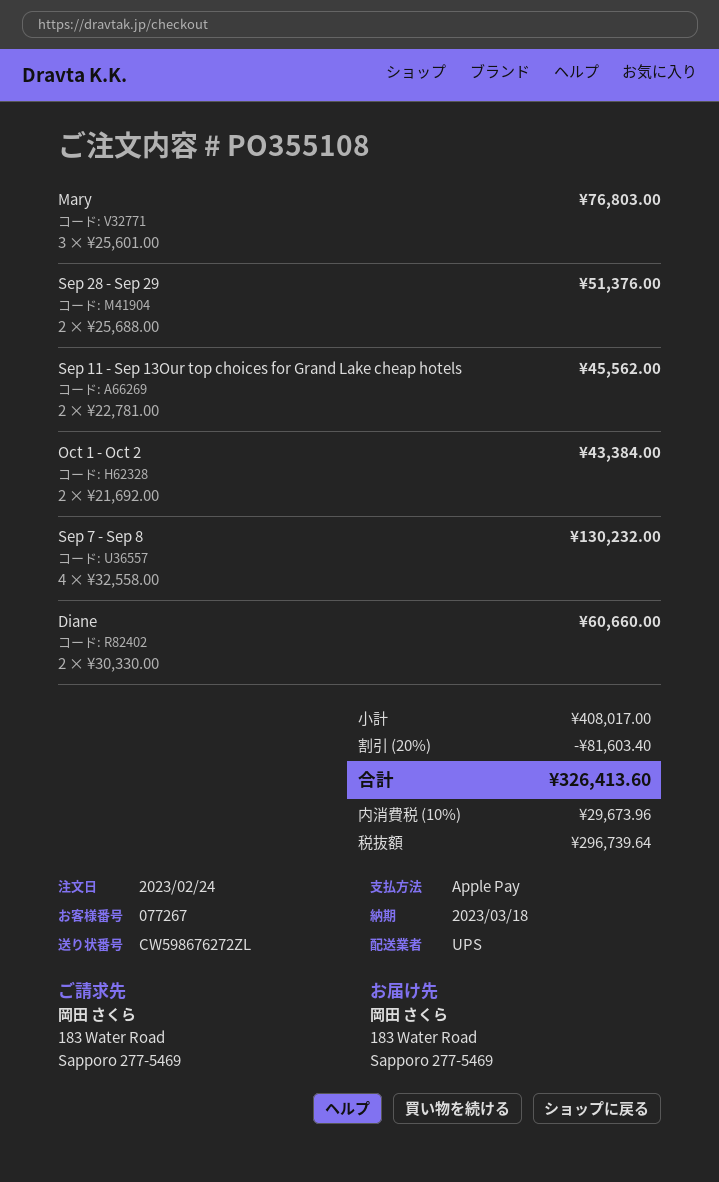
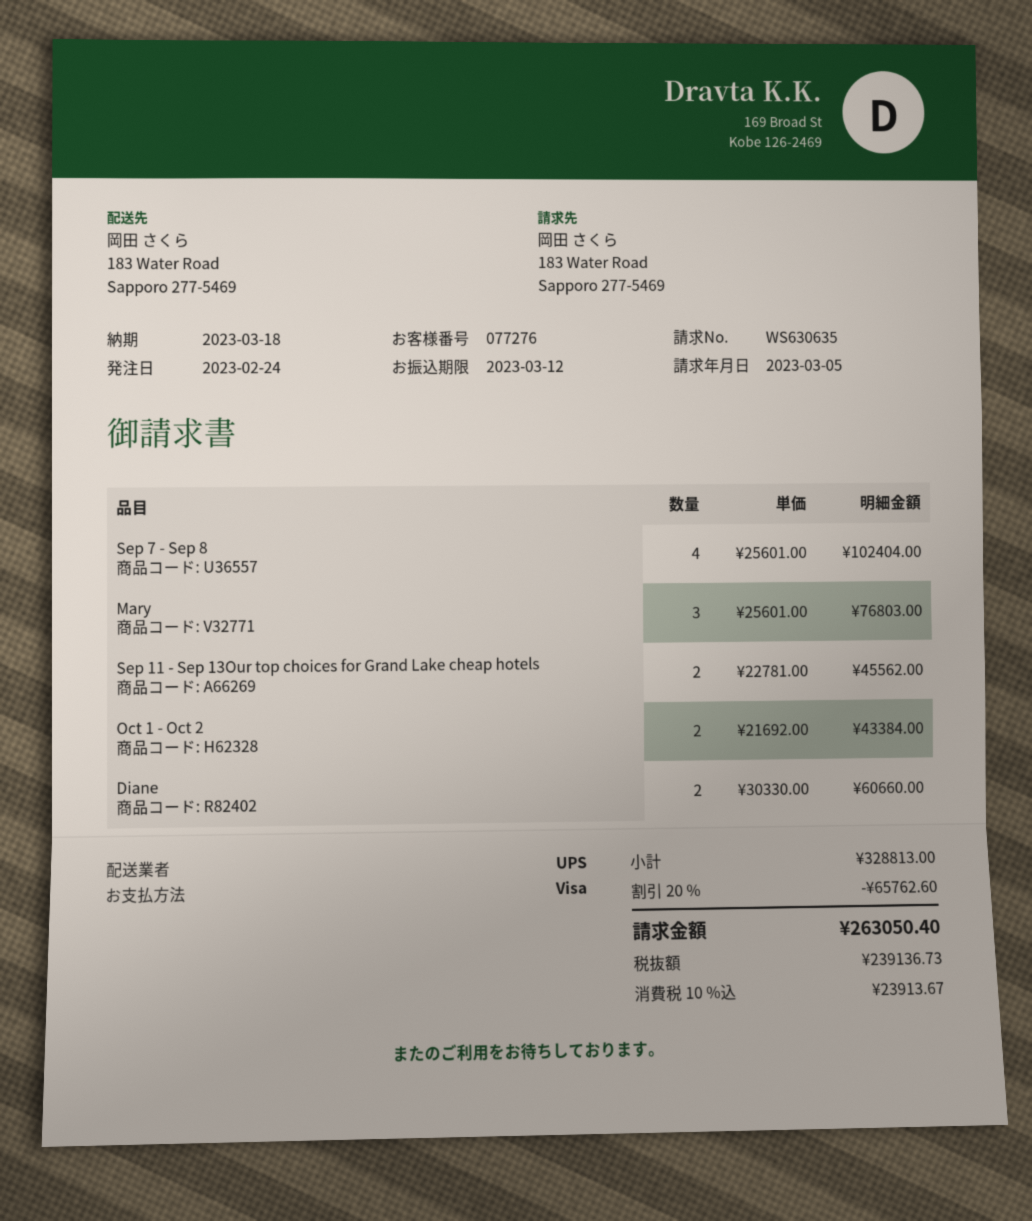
customer number: 077267 -> 077276
payment method: Apple Pay -> Visa
Sep 28 - Sep 29: 2 x 25688.00 = 51376.00 -> none
Sep 7 - Sep 8: 4 x 32558.00 = 130232.00 -> 4 x 25601.00 = 102404.00
subtotal: 408017.00 -> 328813.00
discount: 20% = 81603.40 -> 20% = 65762.60
net: 296739.64 -> 239136.73
tax: 10% = 29673.96 -> 10% = 23913.67
total: 326413.60 -> 263050.40

